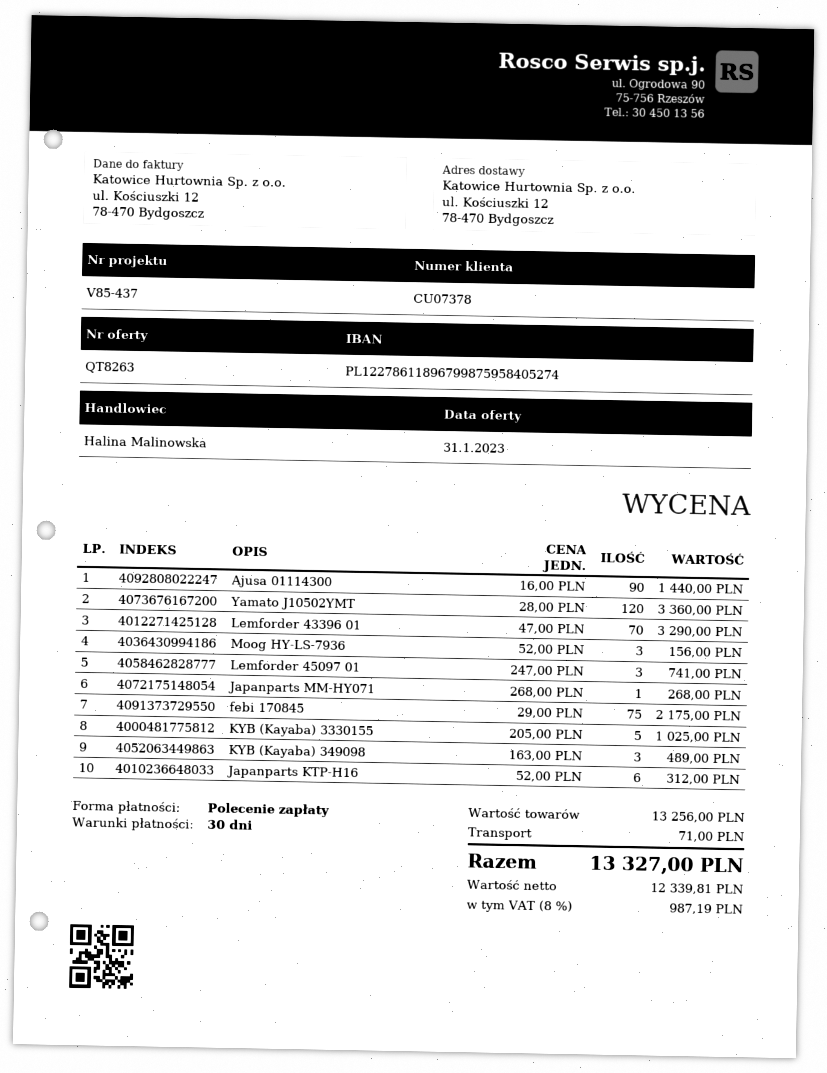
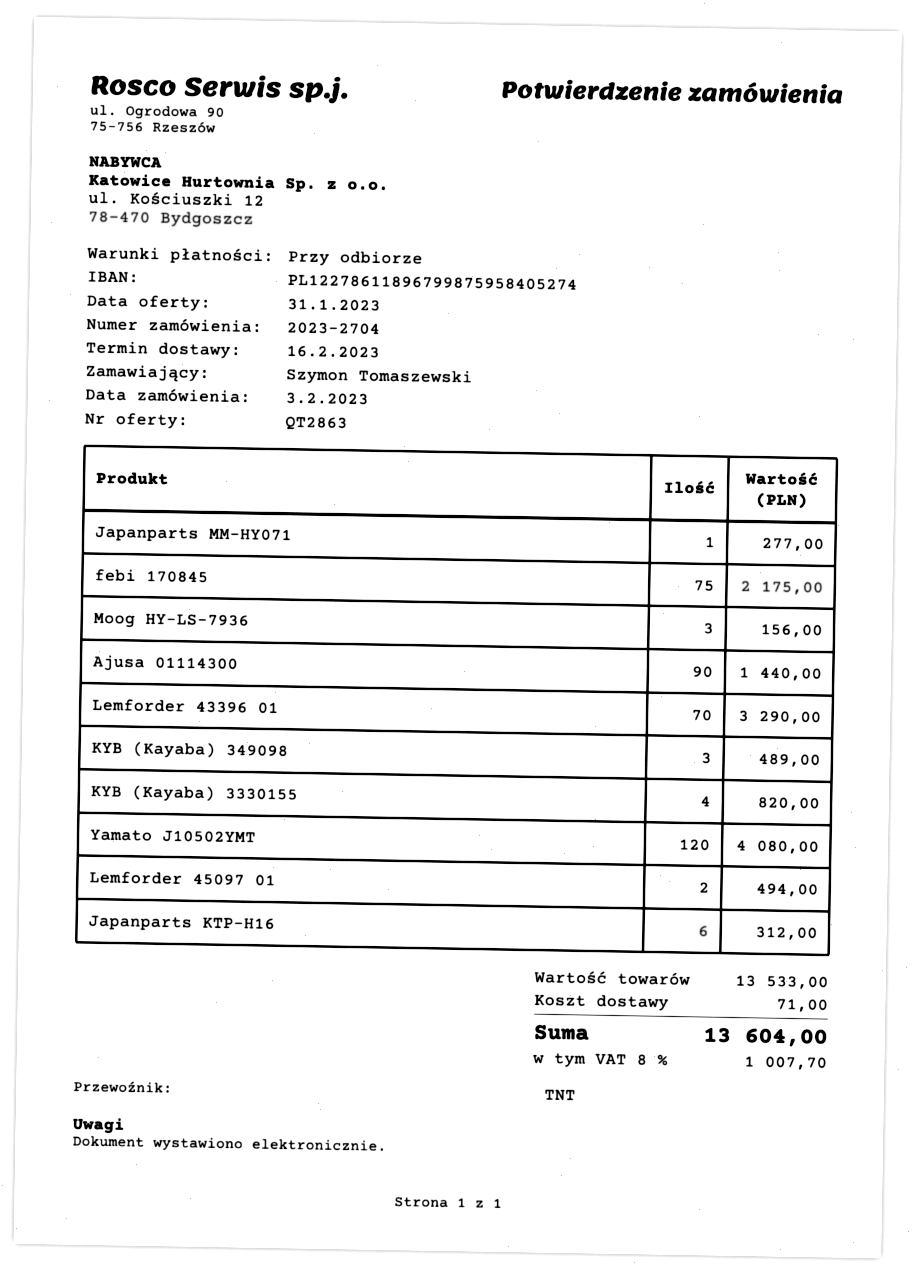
quote number: QT8263 -> QT2863
payment terms: 30 days -> on receipt
Yamato J10502YMT: 120 for 3360.00 -> 120 for 4080.00
Lemforder 45097 01: 3 for 741.00 -> 2 for 494.00
Japanparts MM-HY071: 1 for 268.00 -> 1 for 277.00
KYB (Kayaba) 3330155: 5 for 1025.00 -> 4 for 820.00
subtotal: 13256.00 -> 13533.00
tax: 8% = 987.19 -> 8% = 1007.70
total: 13327.00 -> 13604.00

